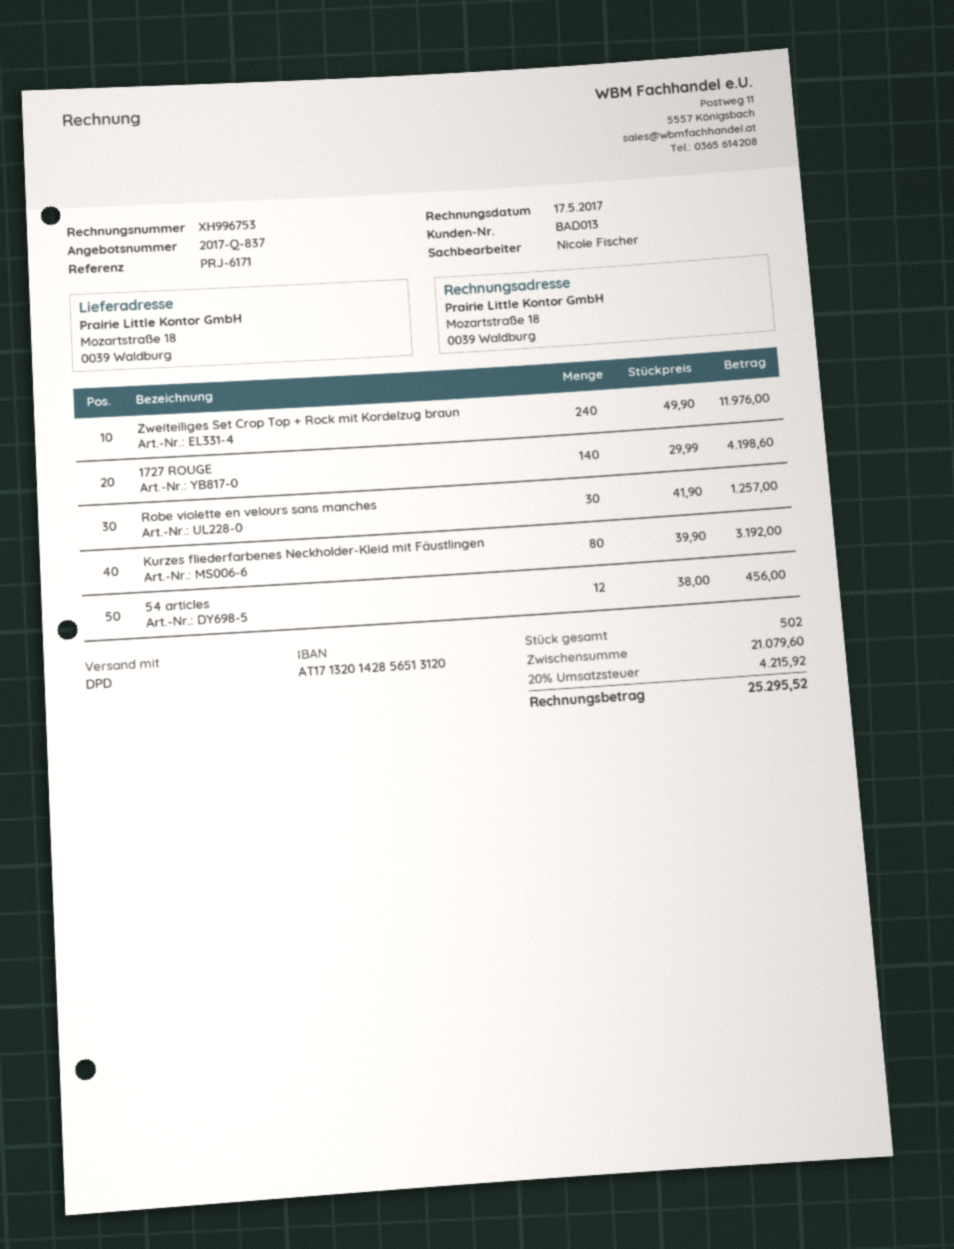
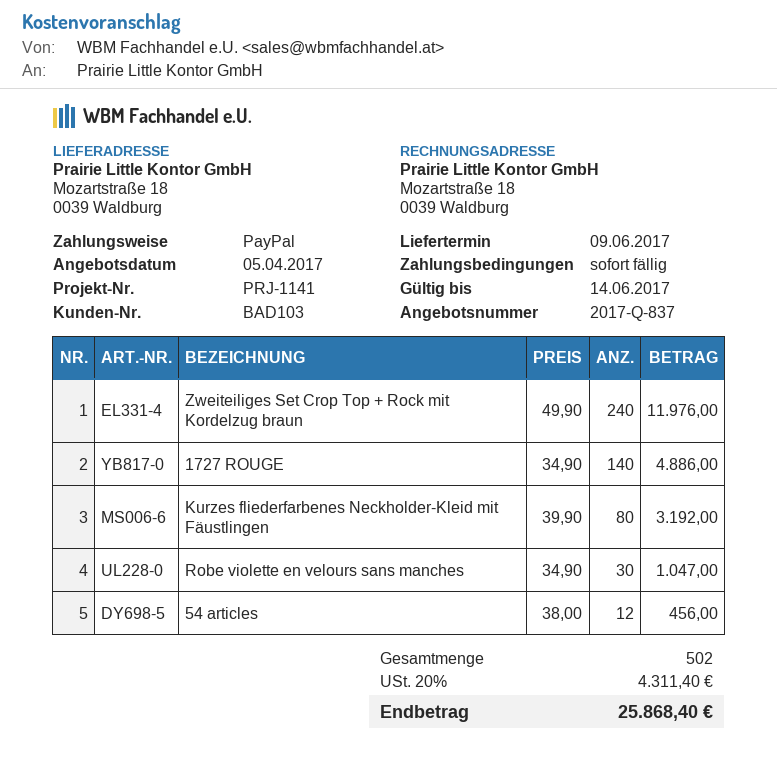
customer number: BAD013 -> BAD103
reference: PRJ-6171 -> PRJ-1141
1727 ROUGE: 140 x 29.99 = 4198.60 -> 140 x 34.90 = 4886.00
Robe violette en velours sans manches: 30 x 41.90 = 1257.00 -> 30 x 34.90 = 1047.00
tax: 20% = 4215.92 -> 20% = 4311.40
total: 25295.52 -> 25868.40

